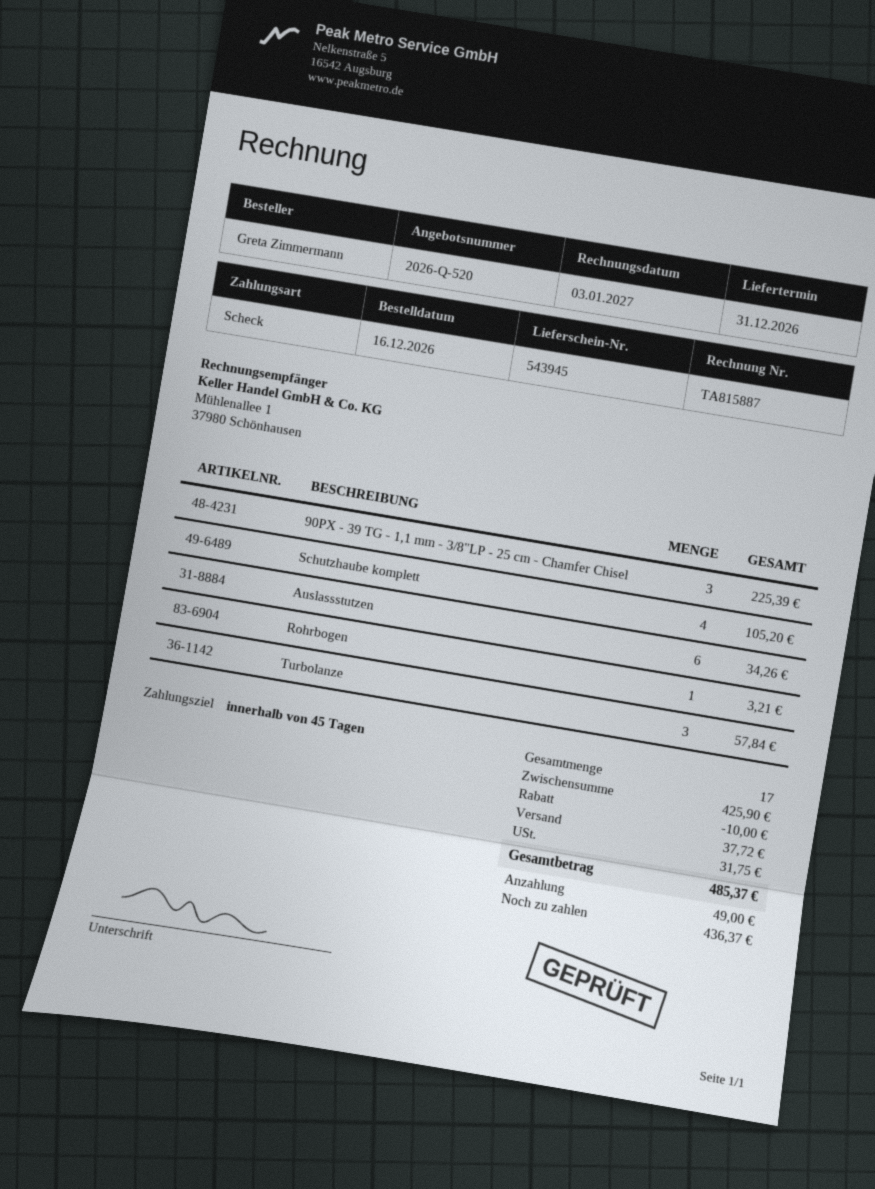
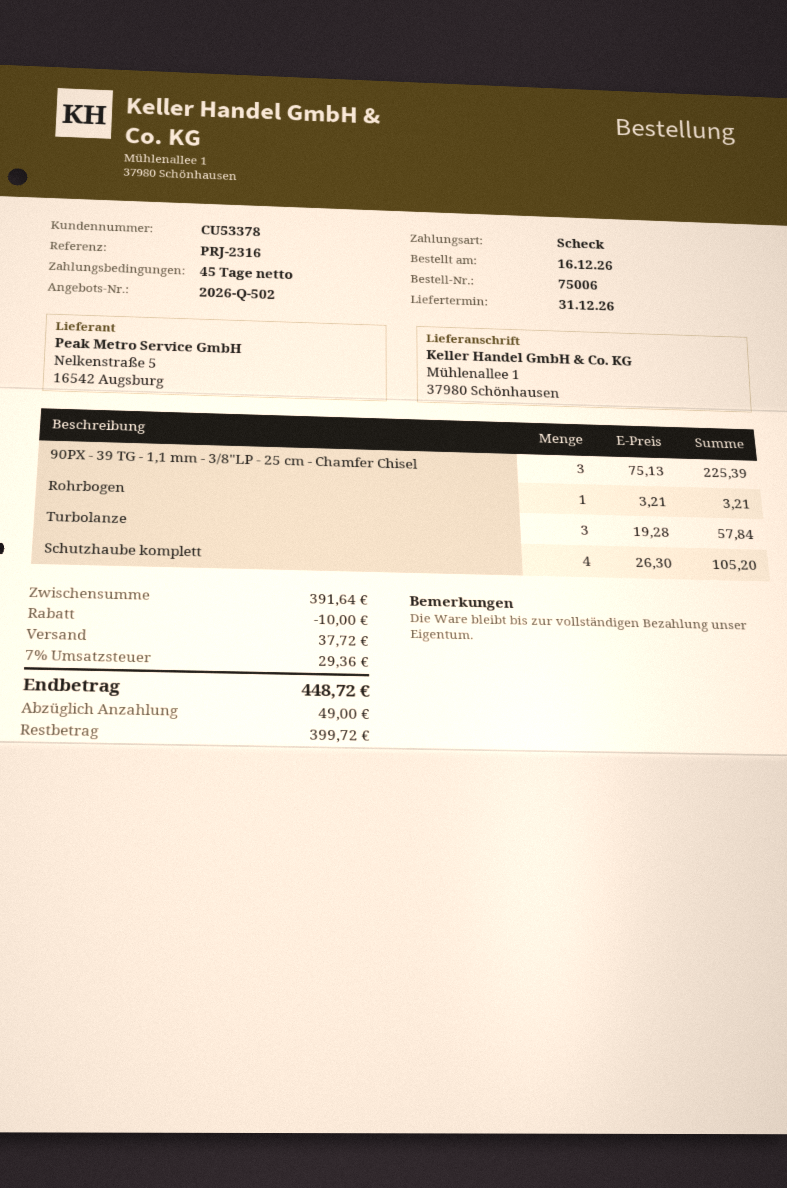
quote number: 2026-Q-520 -> 2026-Q-502
Auslassstutzen: 6 for 34.26 -> none
subtotal: 425.90 -> 391.64
tax: 31.75 -> 29.36
total: 485.37 -> 448.72
balance: 436.37 -> 399.72

